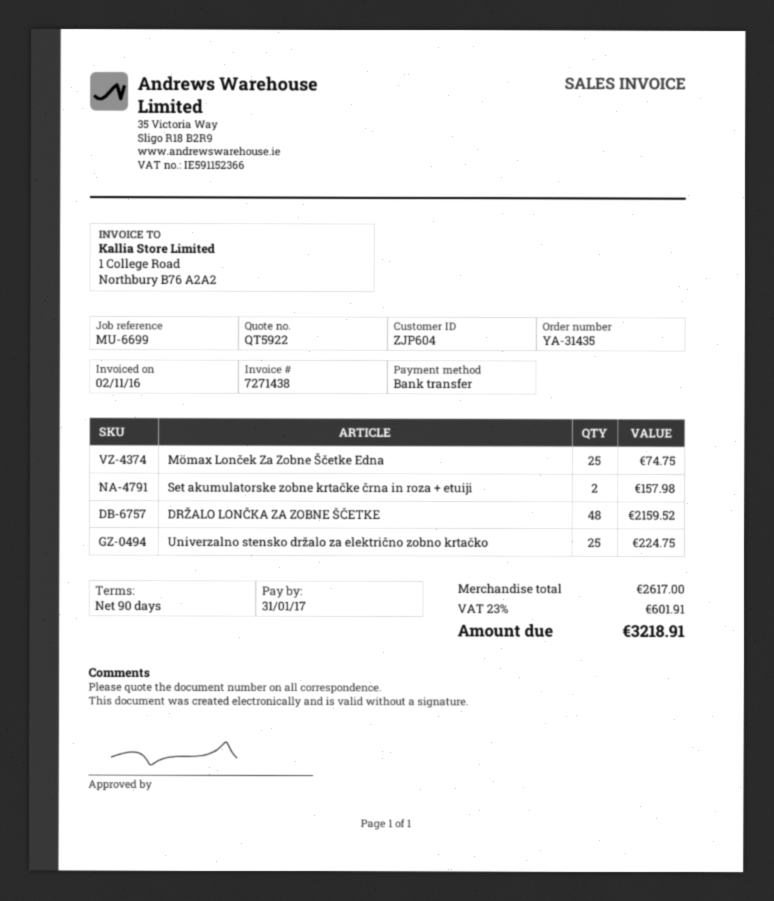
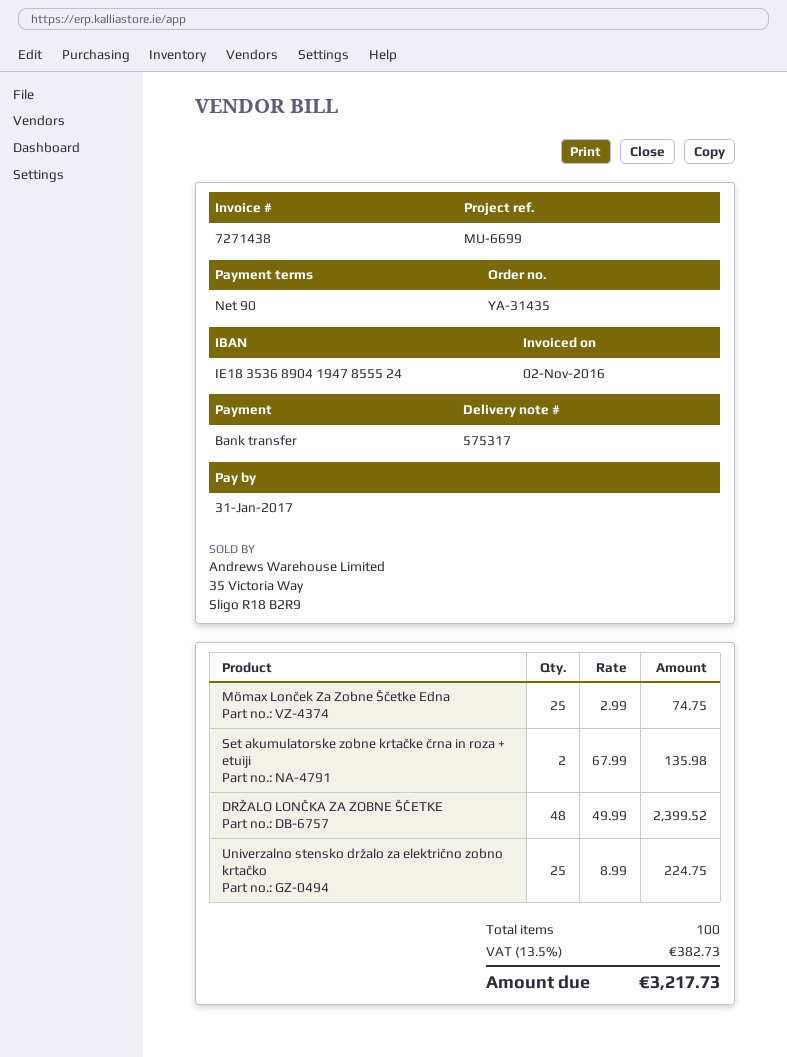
Set akumulatorske zobne krtačke črna in roza + etuiji: 2 for 157.98 -> 2 for 135.98
DRŽALO LONČKA ZA ZOBNE ŠČETKE: 48 for 2159.52 -> 48 for 2399.52
tax: 23% = 601.91 -> 13.5% = 382.73
total: 3218.91 -> 3217.73

